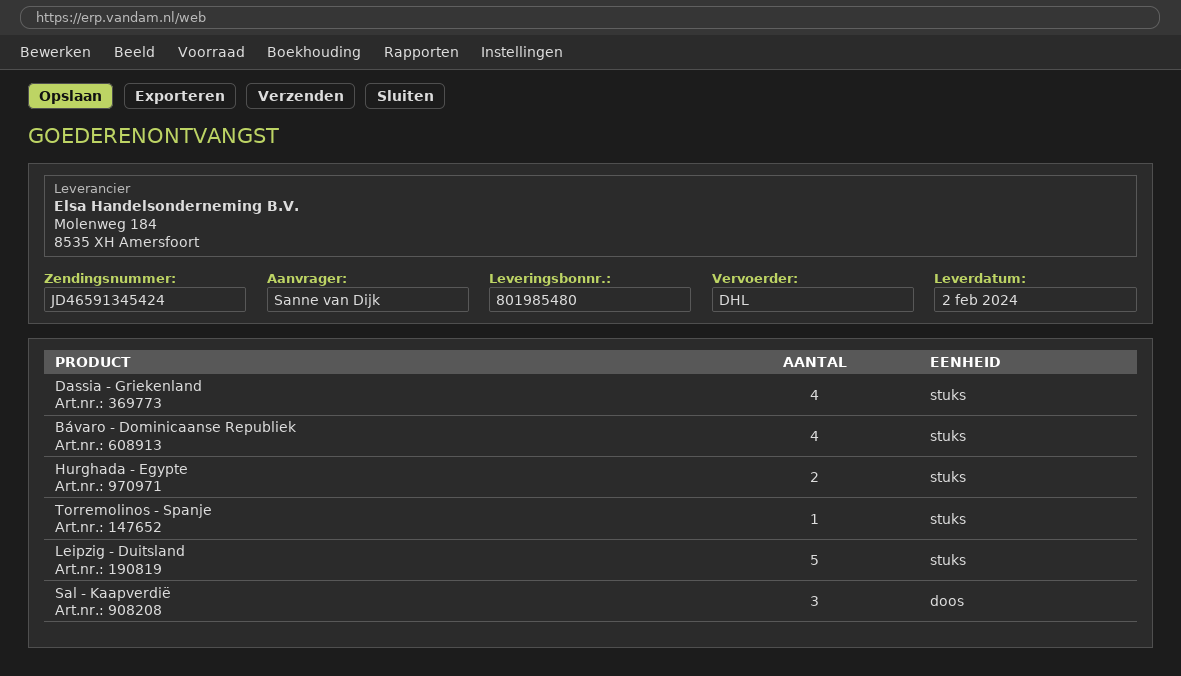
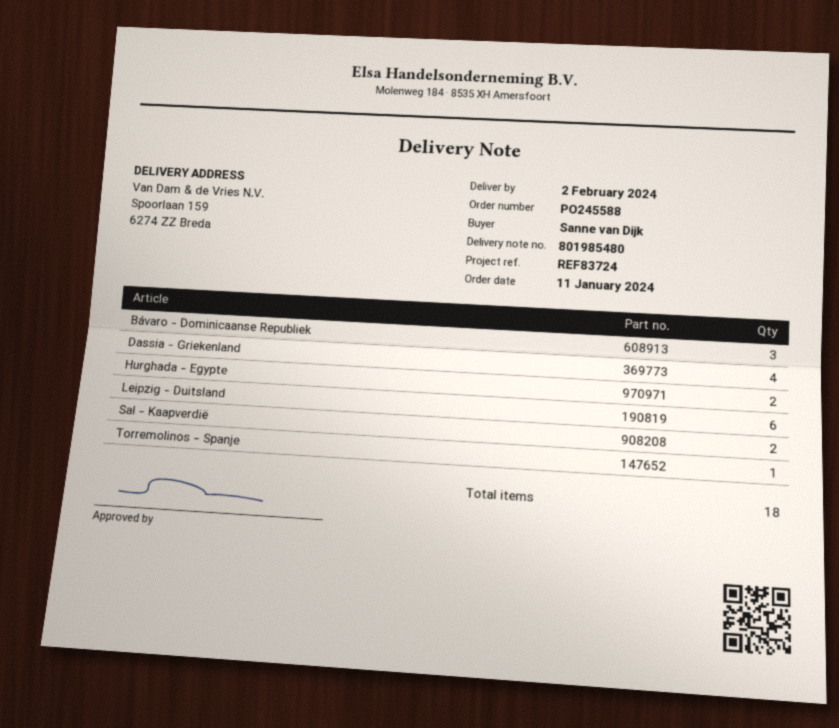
Bávaro - Dominicaanse Republiek: 4 -> 3
Leipzig - Duitsland: 5 -> 6
Sal - Kaapverdië: 3 -> 2

